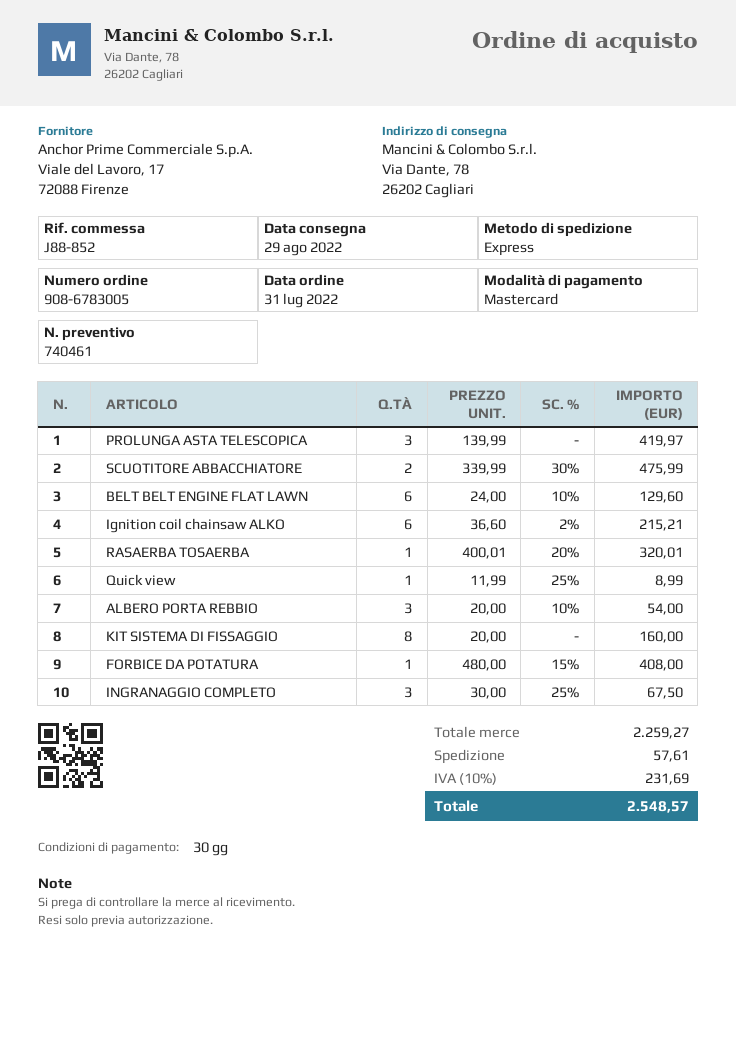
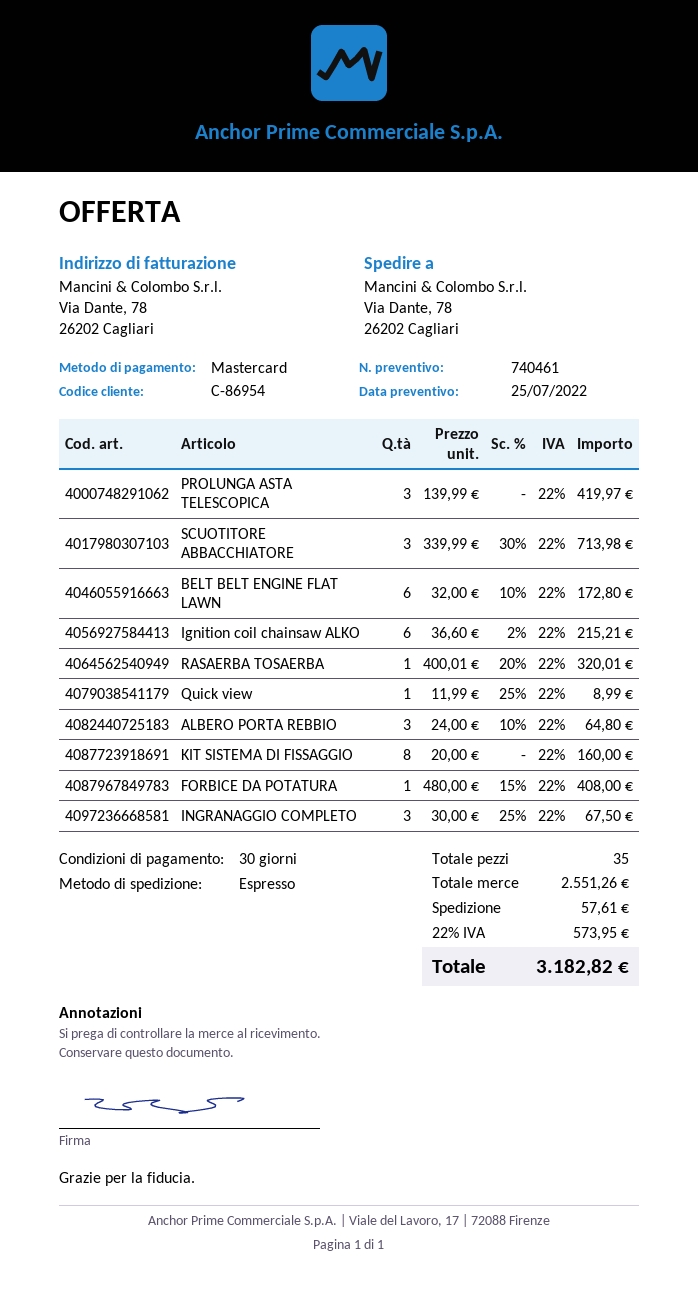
SCUOTITORE ABBACCHIATORE: 2 x 339.99 - 30% = 475.99 -> 3 x 339.99 - 30% = 713.98
BELT BELT ENGINE FLAT LAWN: 6 x 24.00 - 10% = 129.60 -> 6 x 32.00 - 10% = 172.80
ALBERO PORTA REBBIO: 3 x 20.00 - 10% = 54.00 -> 3 x 24.00 - 10% = 64.80
subtotal: 2259.27 -> 2551.26
tax: 10% = 231.69 -> 22% = 573.95
total: 2548.57 -> 3182.82

